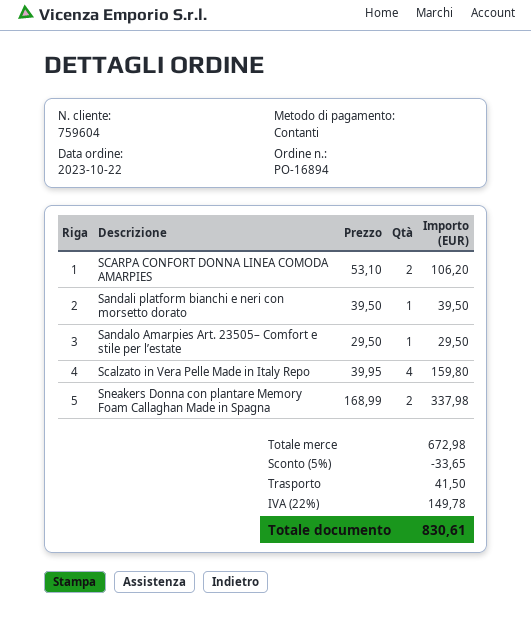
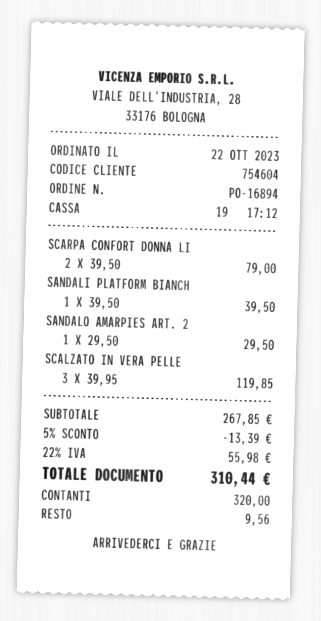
customer number: 759604 -> 754604
SCARPA CONFORT DONNA LINEA COMODA AMARPIES: 2 x 53.10 = 106.20 -> 2 x 39.50 = 79.00
Scalzato in Vera Pelle Made in Italy Repo: 4 x 39.95 = 159.80 -> 3 x 39.95 = 119.85
Sneakers Donna con plantare Memory Foam Callaghan Made in Spagna: 2 x 168.99 = 337.98 -> none
subtotal: 672.98 -> 267.85
discount: 5% = 33.65 -> 5% = 13.39
shipping: 41.50 -> none
tax: 22% = 149.78 -> 22% = 55.98
total: 830.61 -> 310.44

